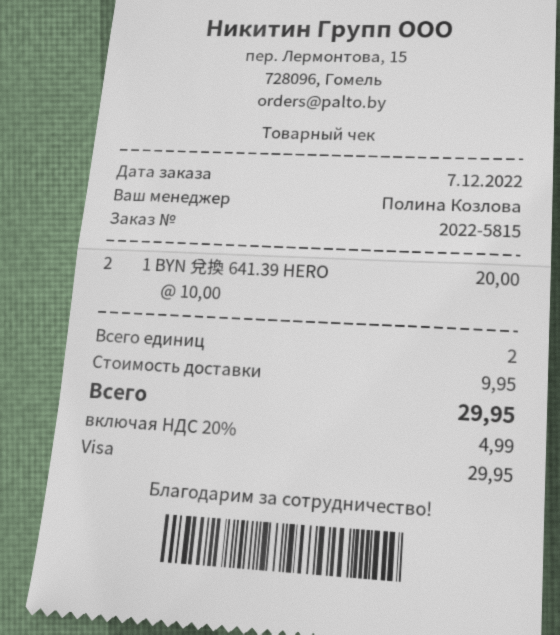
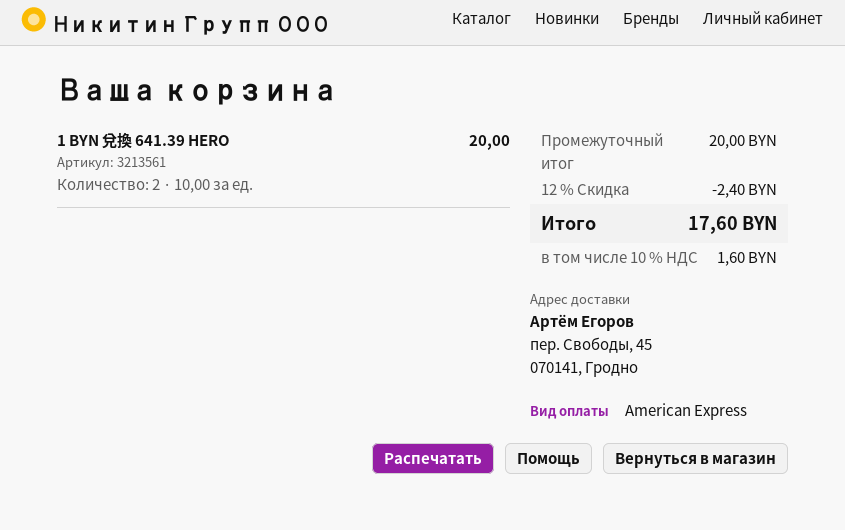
payment method: Visa -> American Express
discount: none -> 12% = 2.40
shipping: 9.95 -> none
tax: 20% = 4.99 -> 10% = 1.60
total: 29.95 -> 17.60

